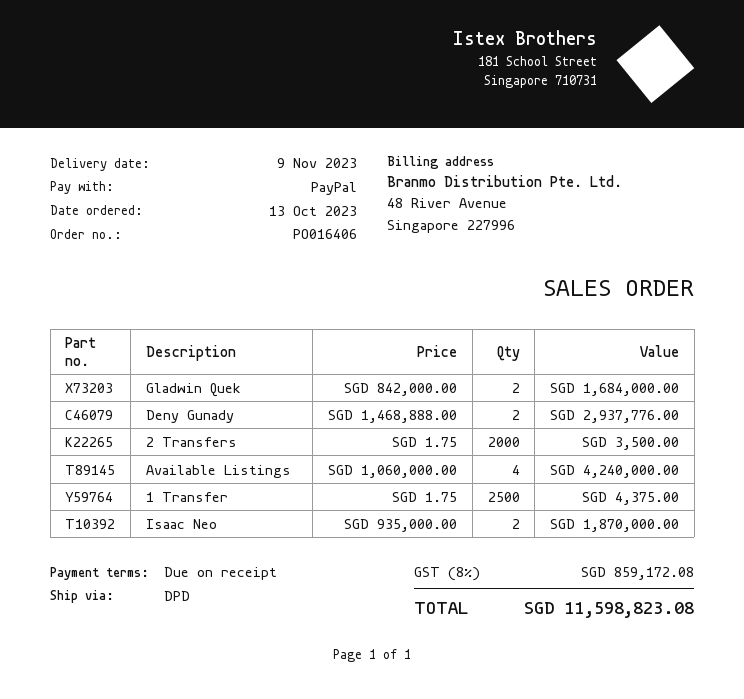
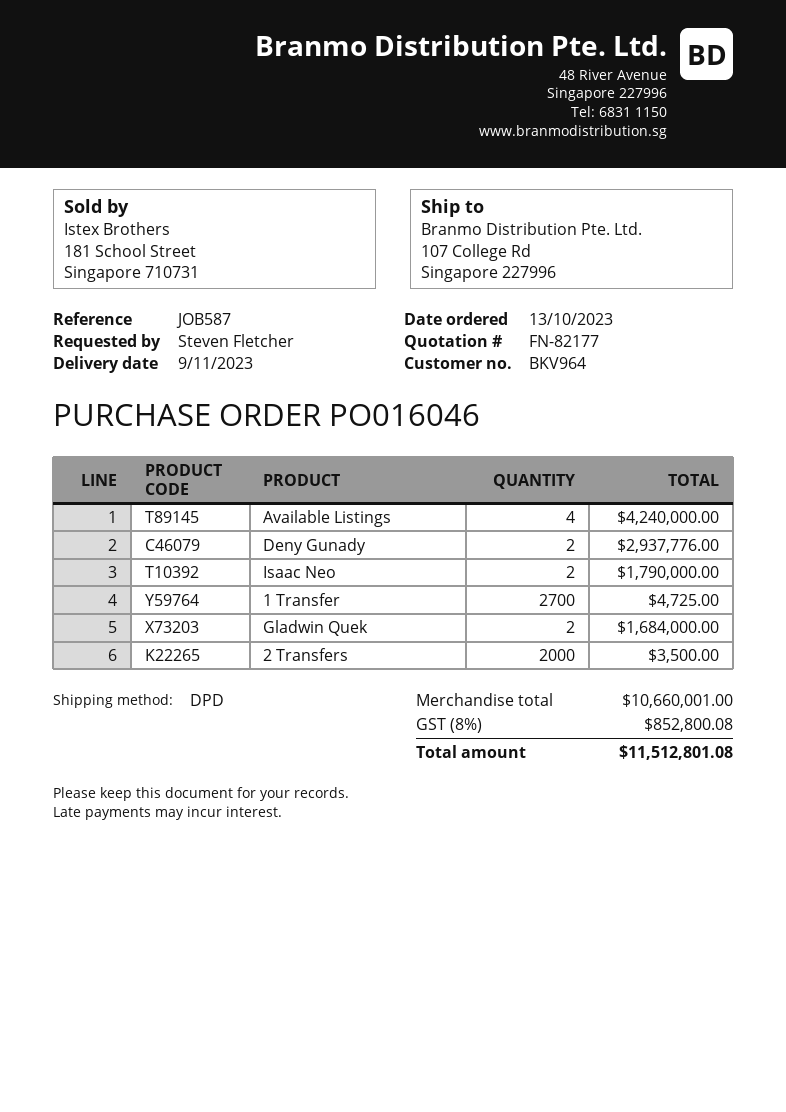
order number: PO016406 -> PO016046
1 Transfer: 2500 for 4375.00 -> 2700 for 4725.00
Isaac Neo: 2 for 1870000.00 -> 2 for 1790000.00
tax: 8% = 859172.08 -> 8% = 852800.08
total: 11598823.08 -> 11512801.08

